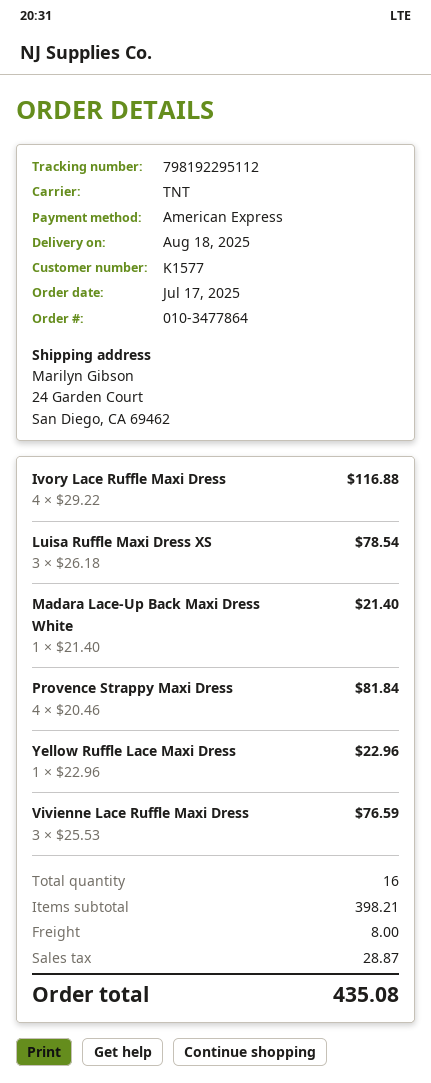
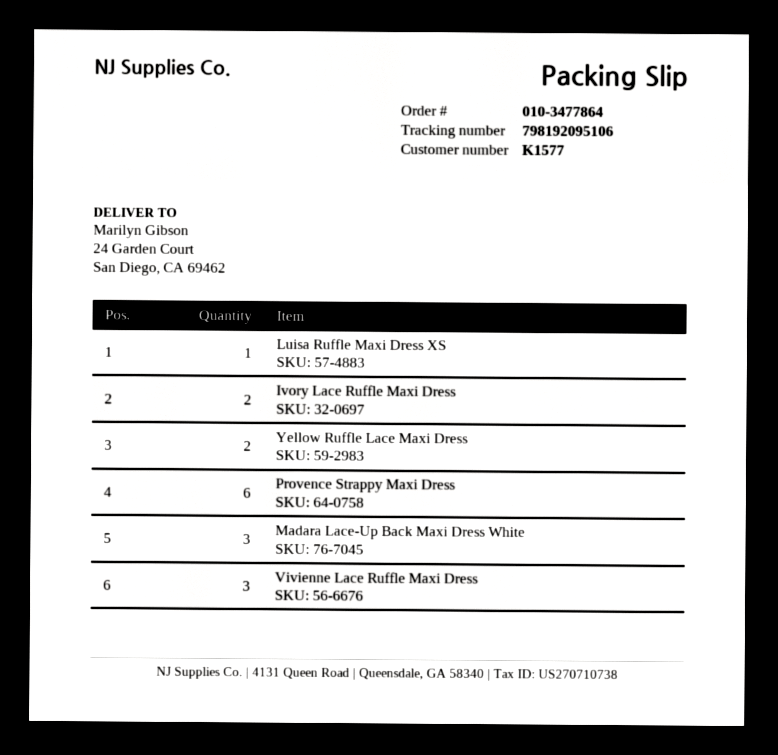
tracking number: 798192295112 -> 798192095106
Ivory Lace Ruffle Maxi Dress: 4 -> 2
Luisa Ruffle Maxi Dress XS: 3 -> 1
Madara Lace-Up Back Maxi Dress White: 1 -> 3
Provence Strappy Maxi Dress: 4 -> 6
Yellow Ruffle Lace Maxi Dress: 1 -> 2

